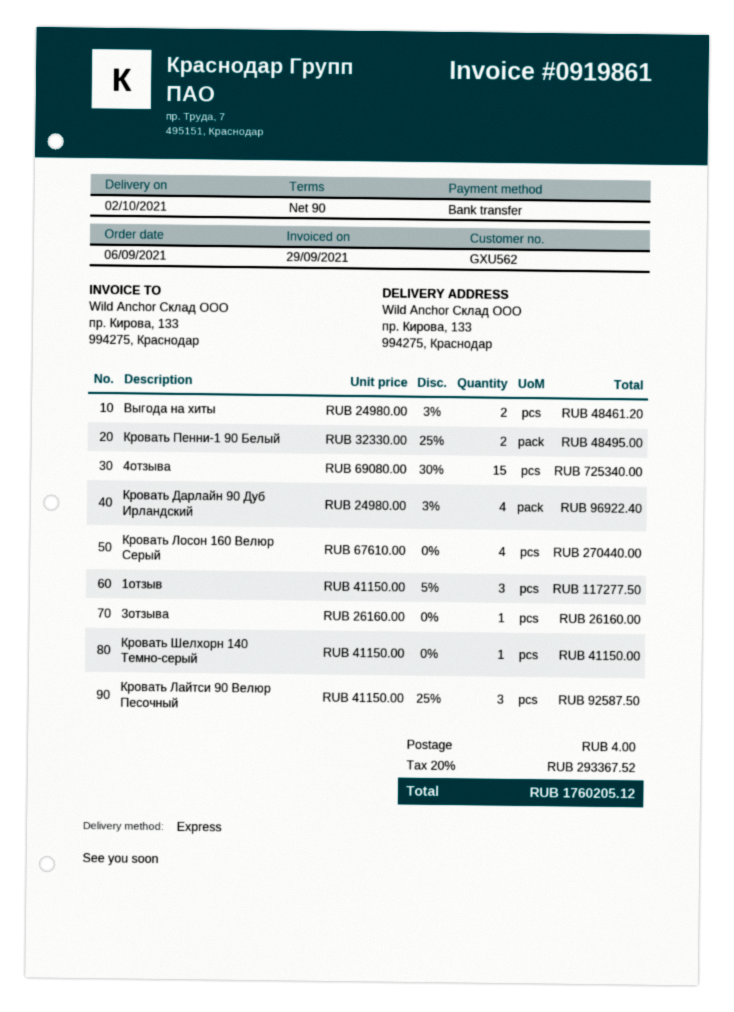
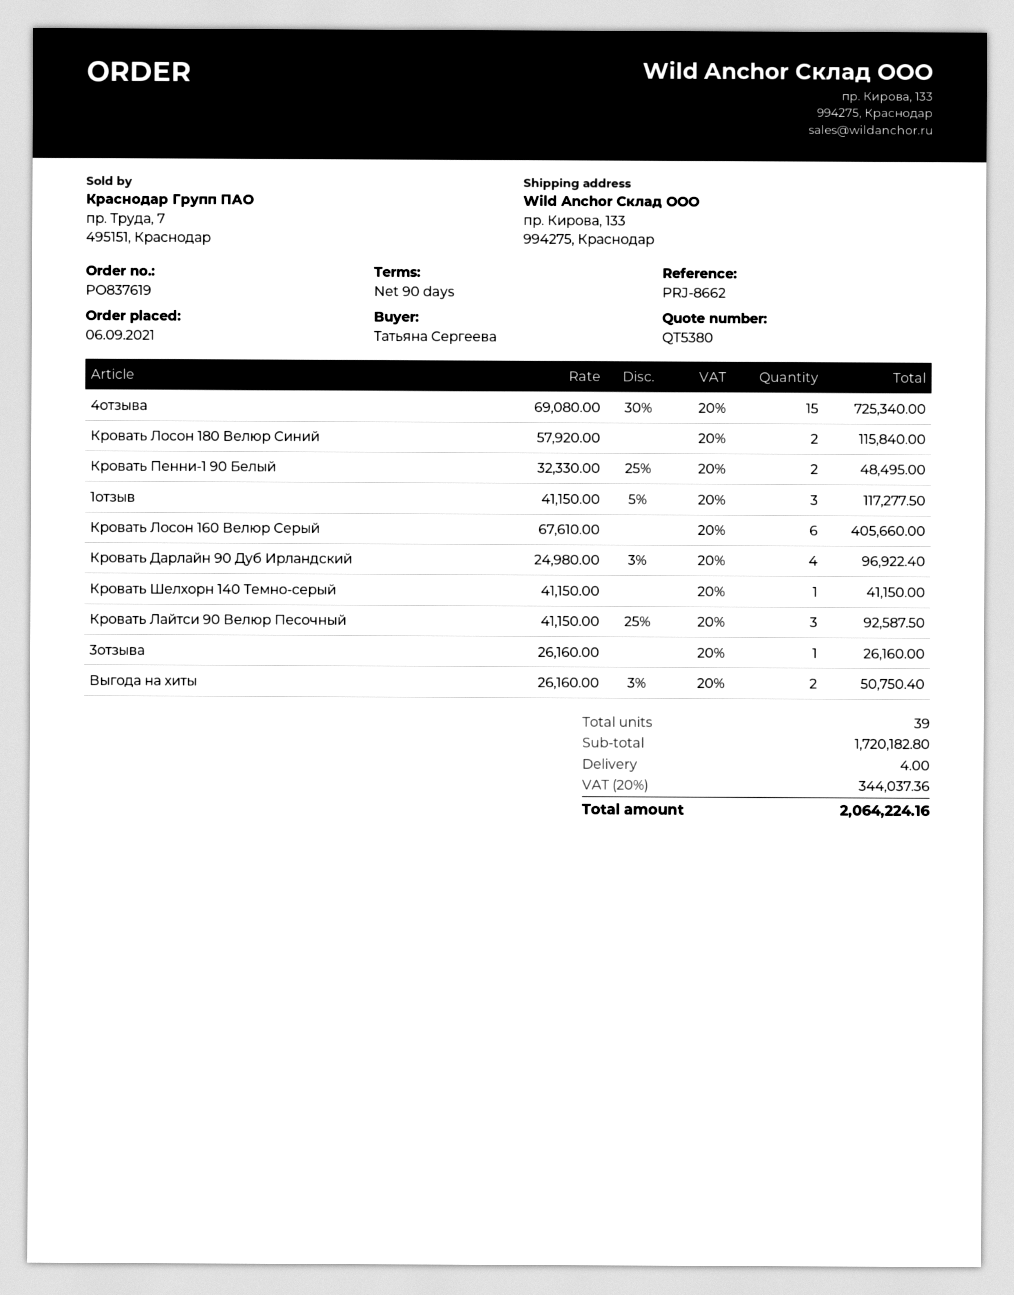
Выгода на хиты: 2 x 24980.00 - 3% = 48461.20 -> 2 x 26160.00 - 3% = 50750.40
Кровать Лосон 160 Велюр Серый: 4 x 67610.00 = 270440.00 -> 6 x 67610.00 = 405660.00
Кровать Лосон 180 Велюр Синий: none -> 2 x 57920.00 = 115840.00
tax: 20% = 293367.52 -> 20% = 344037.36
total: 1760205.12 -> 2064224.16

